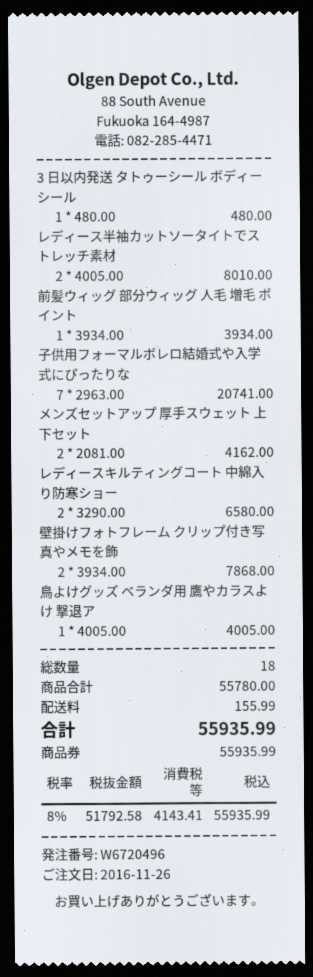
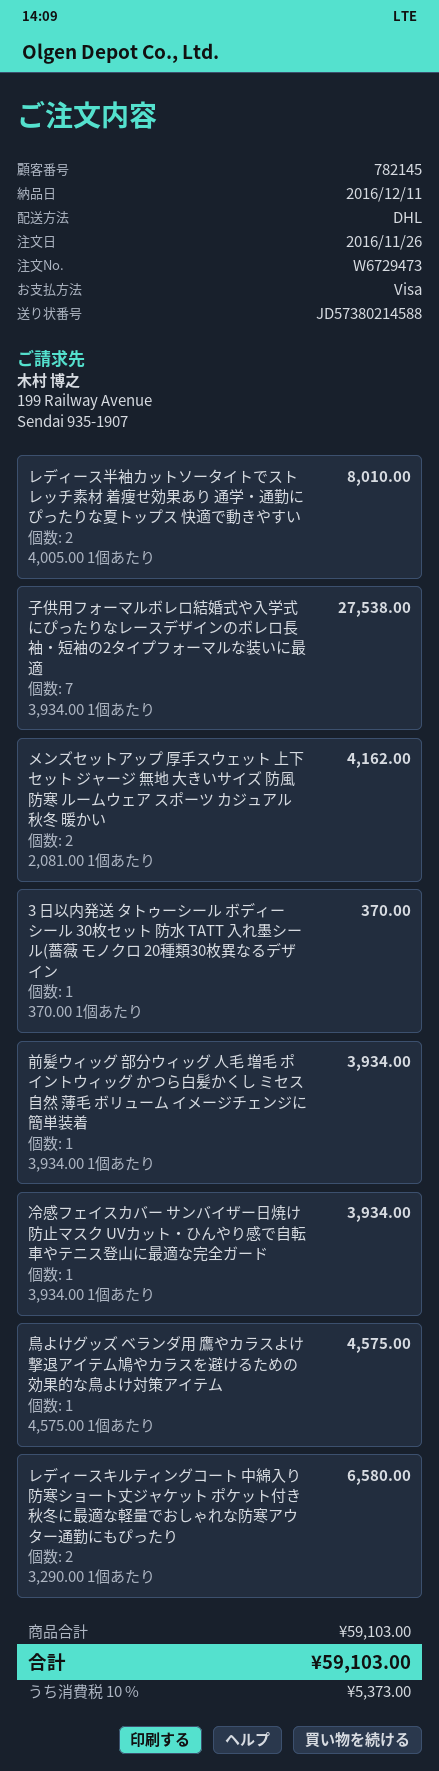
order number: W6720496 -> W6729473
payment method: gift card -> Visa
3 日以内発送 タトゥーシール ボディーシール: 1 x 480.00 = 480.00 -> 1 x 370.00 = 370.00
子供用フォーマルボレロ結婚式や入学式にぴったりな: 7 x 2963.00 = 20741.00 -> 7 x 3934.00 = 27538.00
壁掛けフォトフレーム クリップ付き写真やメモを飾: 2 x 3934.00 = 7868.00 -> none
鳥よけグッズ ベランダ用 鷹やカラスよけ 撃退ア: 1 x 4005.00 = 4005.00 -> 1 x 4575.00 = 4575.00
冷感フェイスカバー サンバイザー日焼け防止マスク UVカット・ひんやり感で自転車やテニス登山に最適な完全ガード: none -> 1 x 3934.00 = 3934.00
subtotal: 55780.00 -> 59103.00
shipping: 155.99 -> none
tax: 8% = 4143.41 -> 10% = 5373.00
total: 55935.99 -> 59103.00

